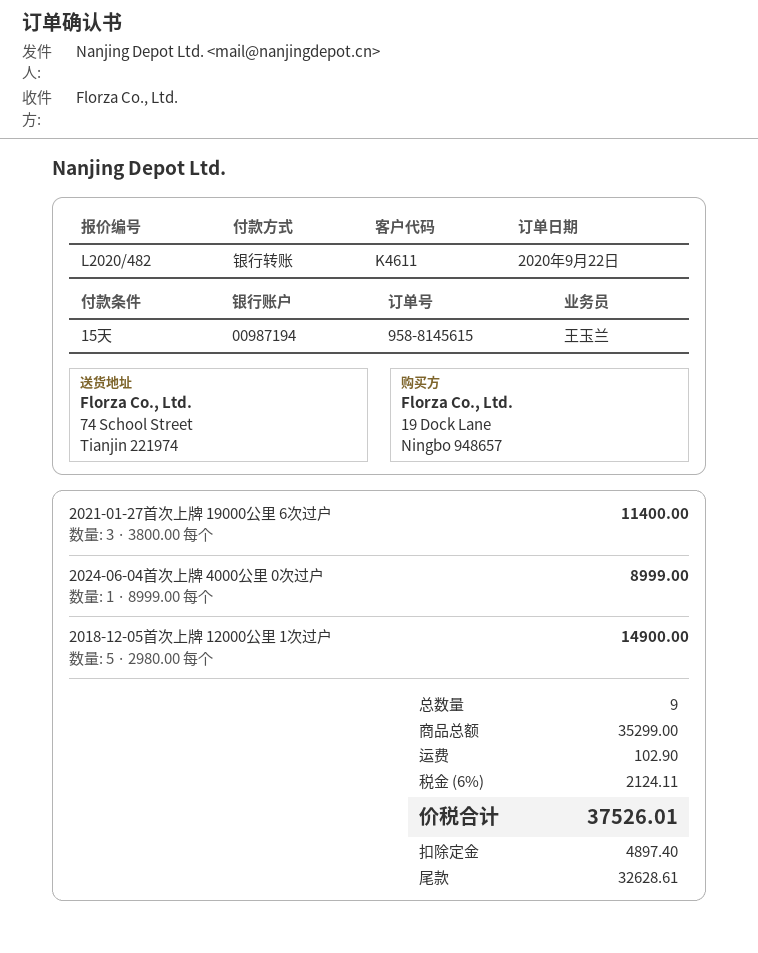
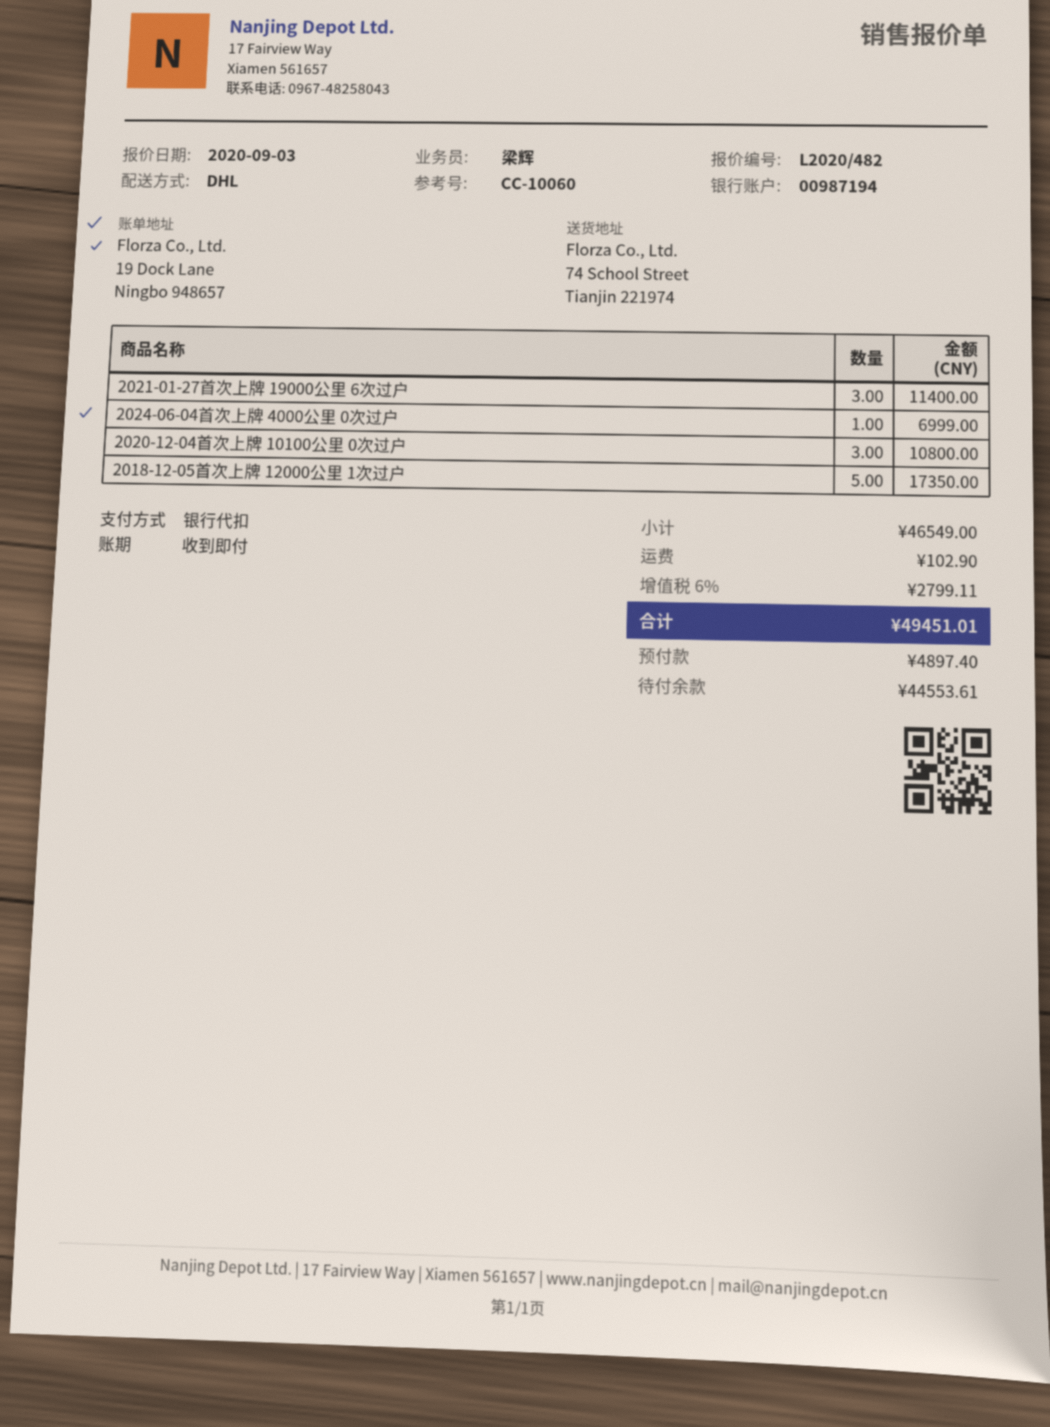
payment terms: 15 days -> on receipt
sales rep: 王玉兰 -> 梁辉
payment method: bank transfer -> direct debit
2024-06-04首次上牌 4000公里 0次过户: 1 for 8999.00 -> 1 for 6999.00
2018-12-05首次上牌 12000公里 1次过户: 5 for 14900.00 -> 5 for 17350.00
2020-12-04首次上牌 10100公里 0次过户: none -> 3 for 10800.00
subtotal: 35299.00 -> 46549.00
tax: 6% = 2124.11 -> 6% = 2799.11
total: 37526.01 -> 49451.01
balance: 32628.61 -> 44553.61

